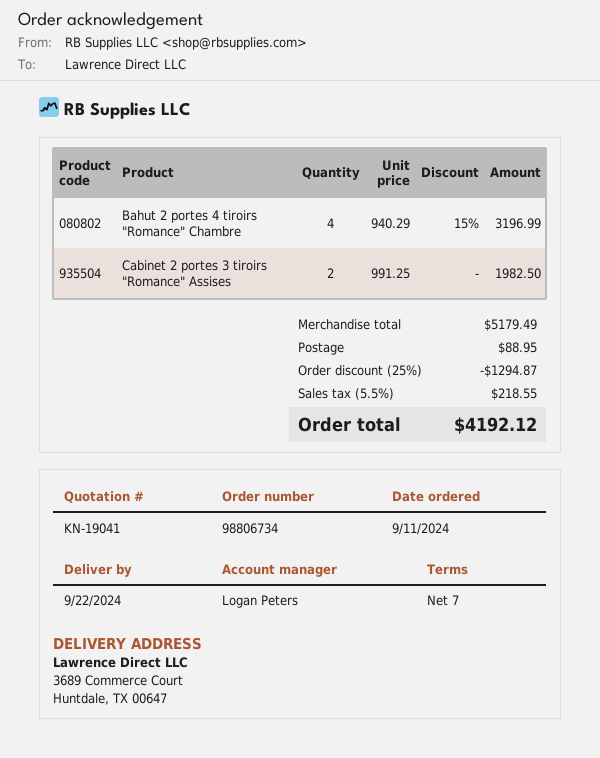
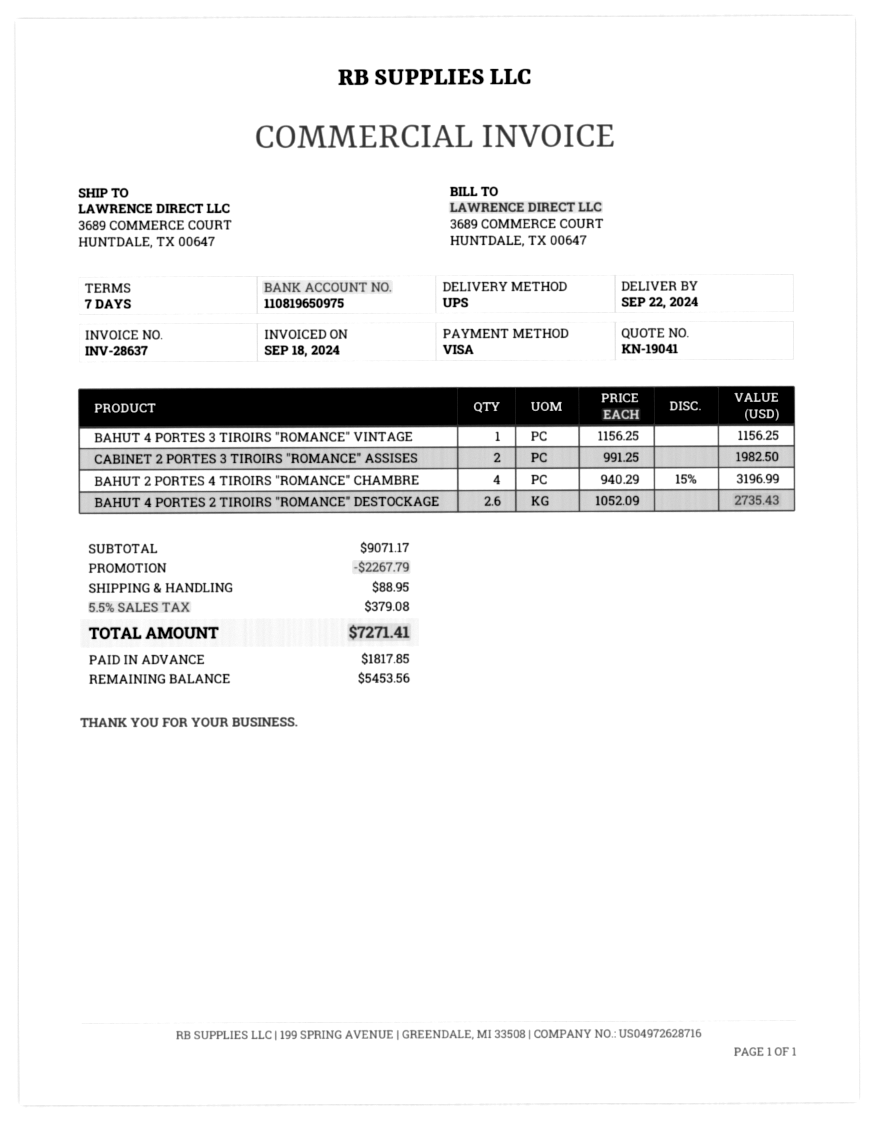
BAHUT 4 PORTES 3 TIROIRS "ROMANCE" VINTAGE: none -> 1 x 1156.25 = 1156.25
BAHUT 4 PORTES 2 TIROIRS "ROMANCE" DESTOCKAGE: none -> 2.6 x 1052.09 = 2735.43
subtotal: 5179.49 -> 9071.17
discount: 1294.87 -> 2267.79
tax: 5.5% = 218.55 -> 5.5% = 379.08
total: 4192.12 -> 7271.41

